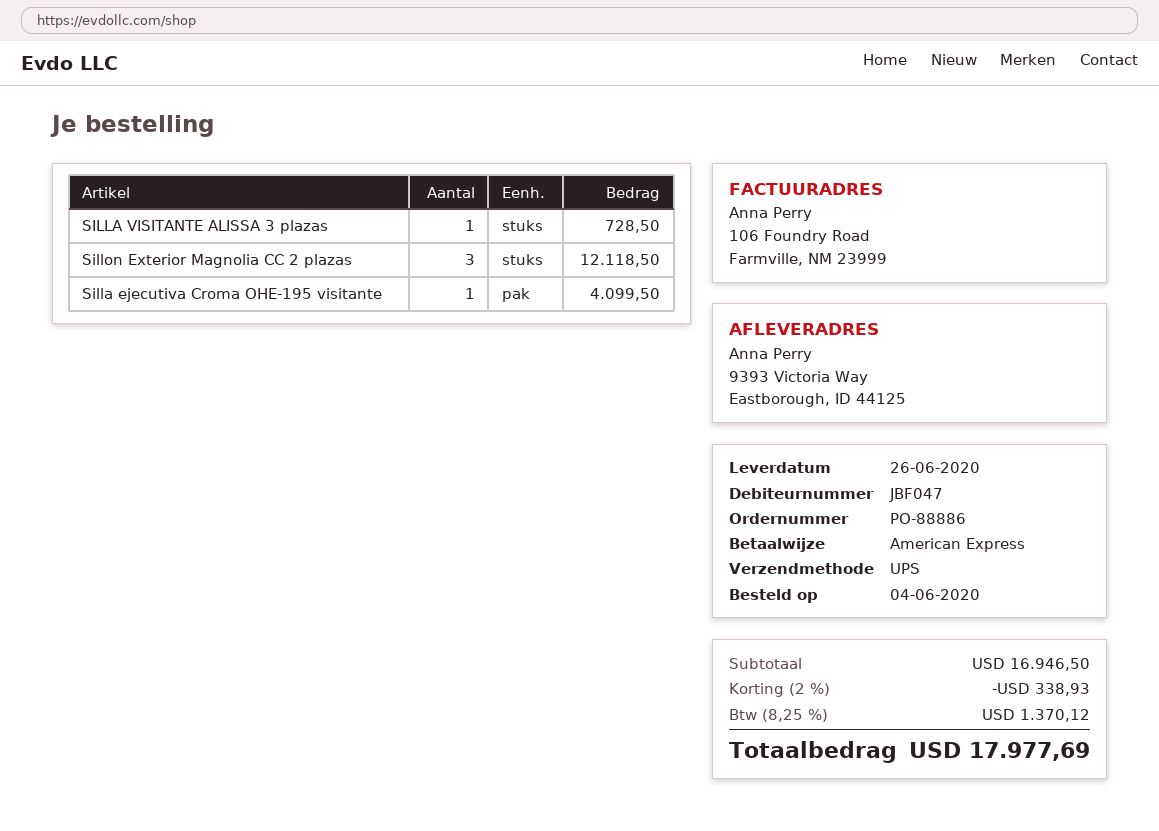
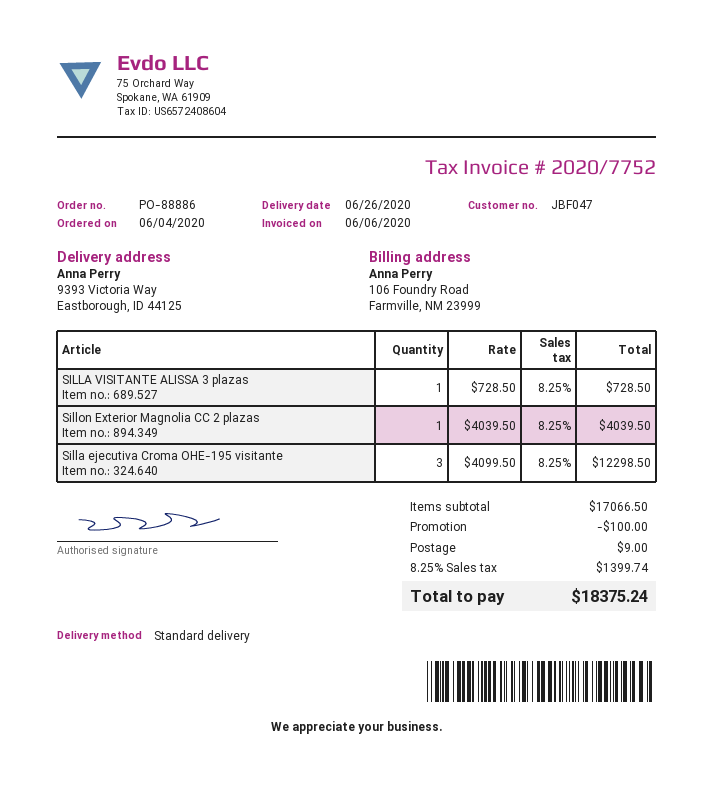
shipping method: UPS -> standard
Sillon Exterior Magnolia CC 2 plazas: 3 for 12118.50 -> 1 for 4039.50
Silla ejecutiva Croma OHE-195 visitante: 1 for 4099.50 -> 3 for 12298.50
subtotal: 16946.50 -> 17066.50
discount: 338.93 -> 100.00
shipping: none -> 9.00
tax: 8.25% = 1370.12 -> 8.25% = 1399.74
total: 17977.69 -> 18375.24

